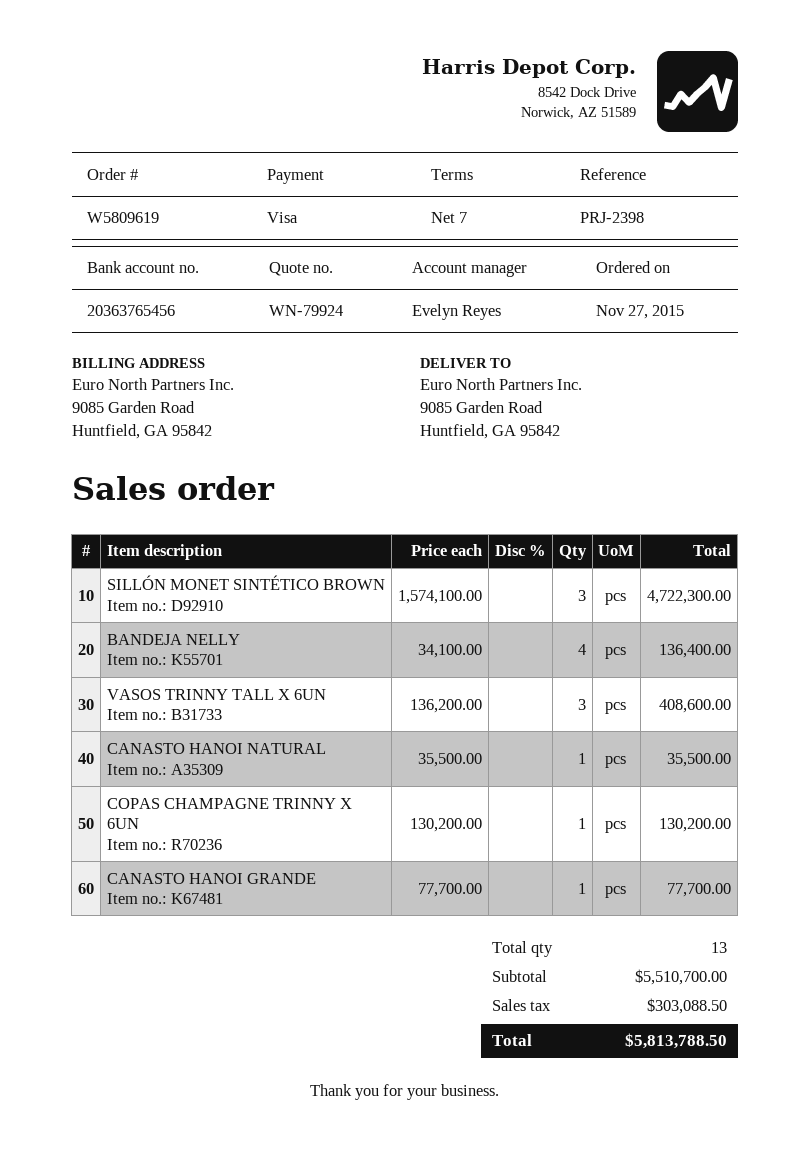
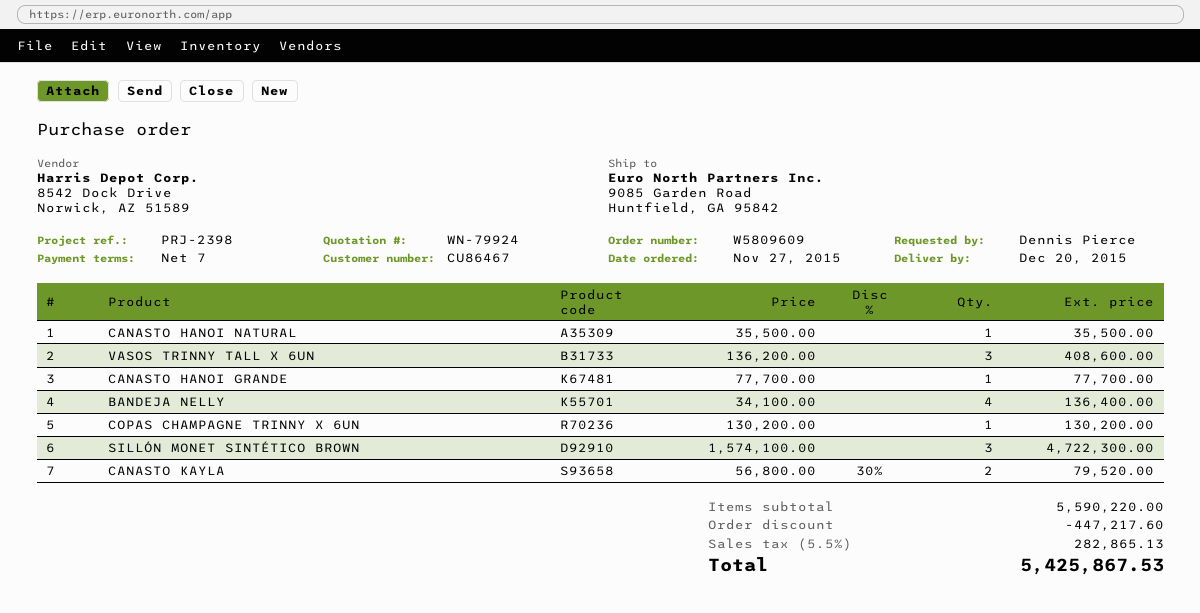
order number: W5809619 -> W5809609
CANASTO KAYLA: none -> 2 x 56800.00 - 30% = 79520.00
subtotal: 5510700.00 -> 5590220.00
discount: none -> 447217.60
tax: 303088.50 -> 282865.13
total: 5813788.50 -> 5425867.53

